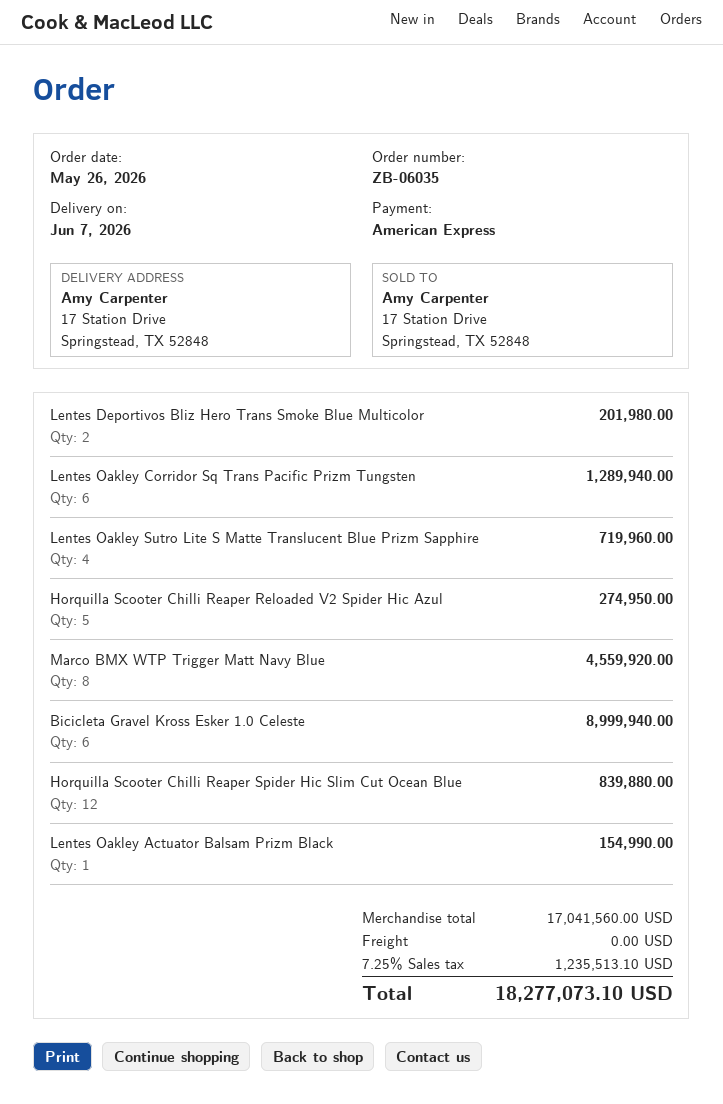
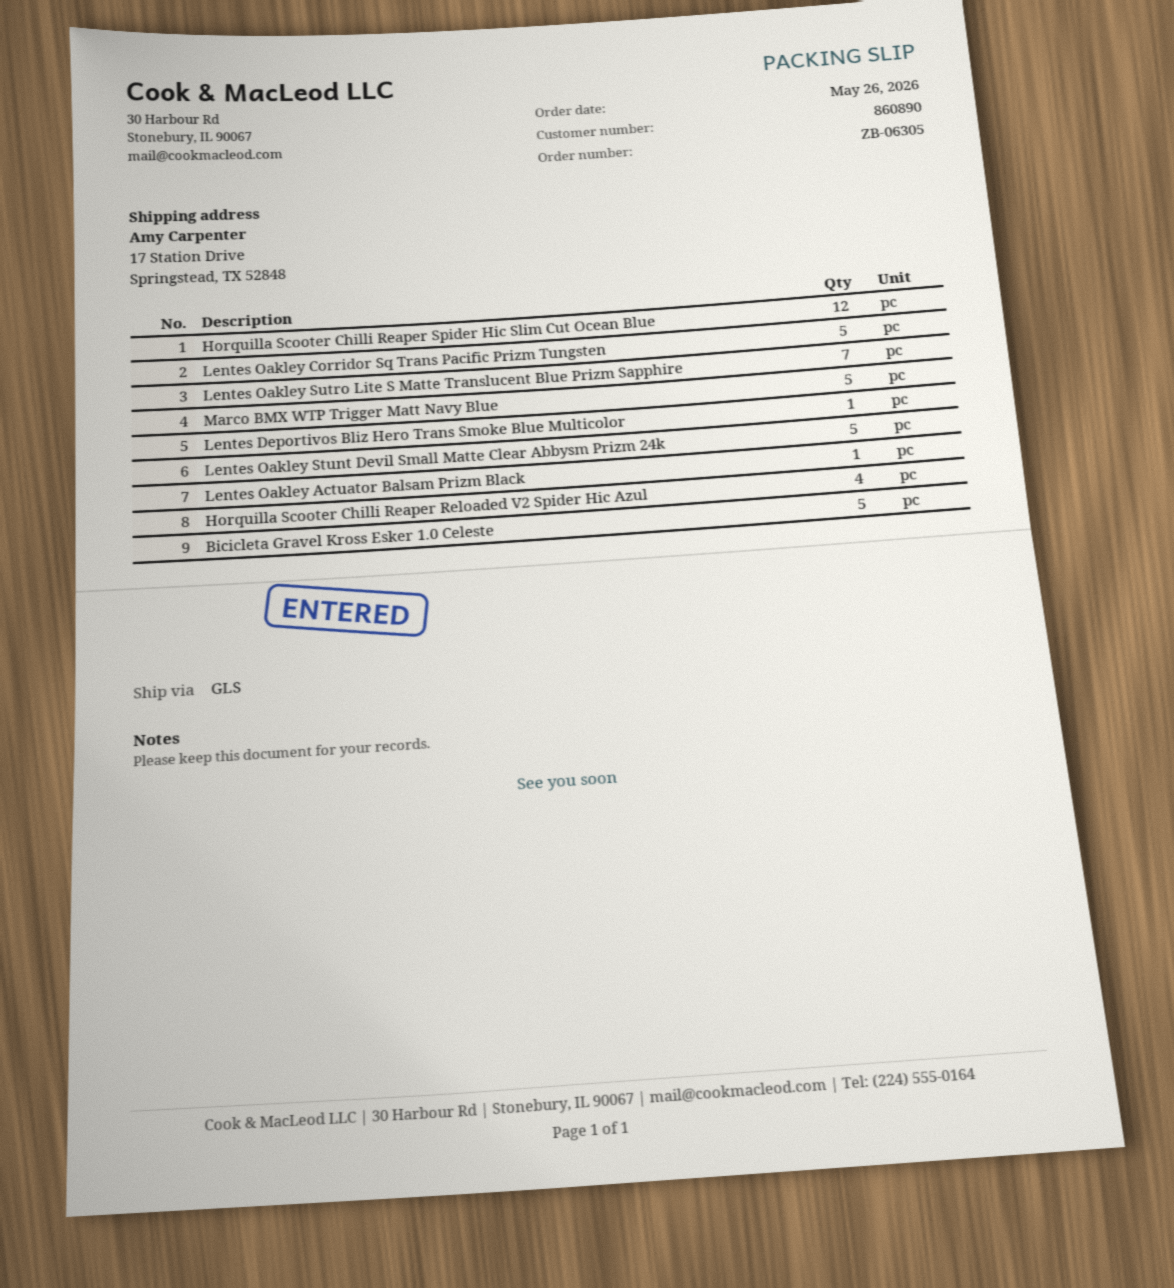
order number: ZB-06035 -> ZB-06305
Lentes Deportivos Bliz Hero Trans Smoke Blue Multicolor: 2 -> 1
Lentes Oakley Corridor Sq Trans Pacific Prizm Tungsten: 6 -> 5
Lentes Oakley Sutro Lite S Matte Translucent Blue Prizm Sapphire: 4 -> 7
Horquilla Scooter Chilli Reaper Reloaded V2 Spider Hic Azul: 5 -> 4
Marco BMX WTP Trigger Matt Navy Blue: 8 -> 5
Bicicleta Gravel Kross Esker 1.0 Celeste: 6 -> 5
Lentes Oakley Stunt Devil Small Matte Clear Abbysm Prizm 24k: none -> 5

